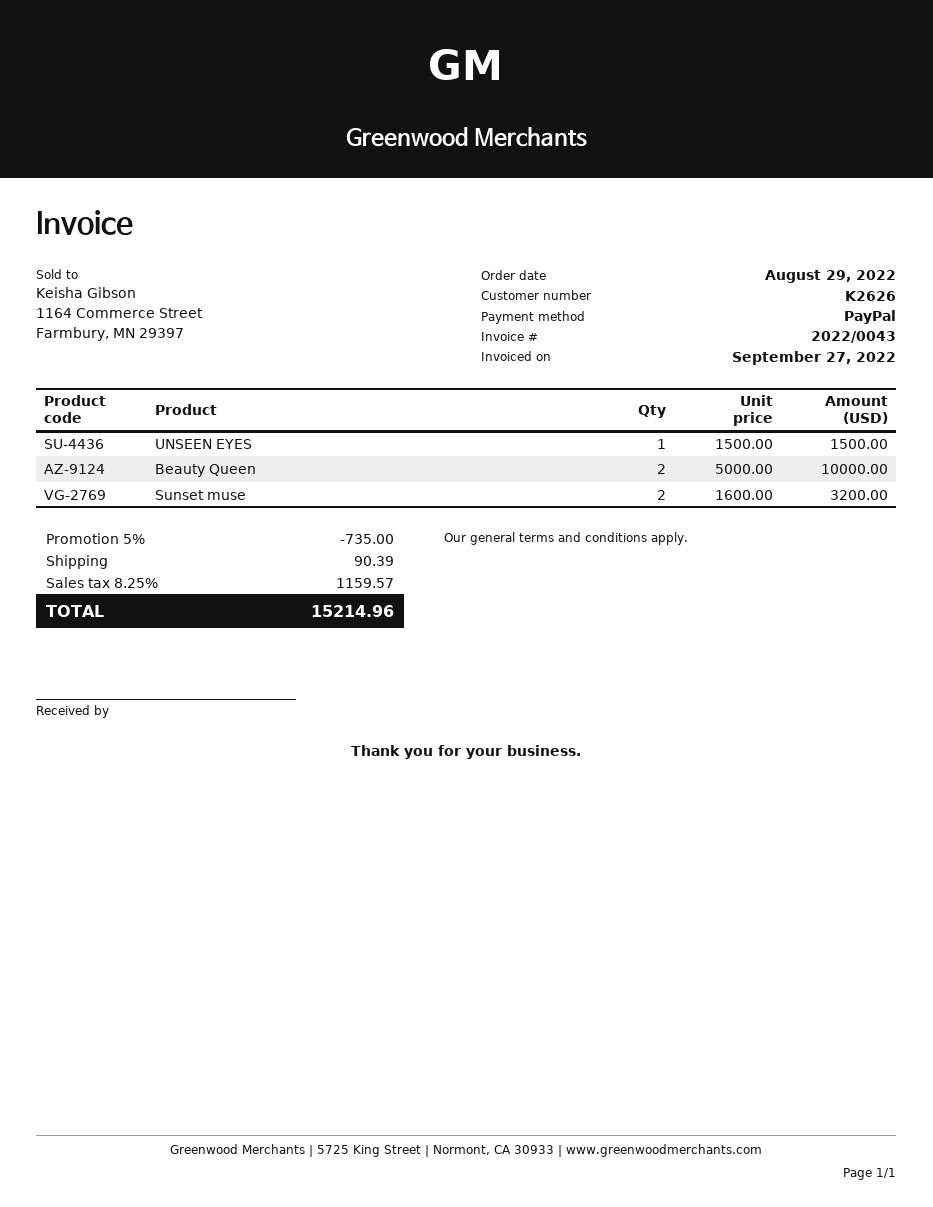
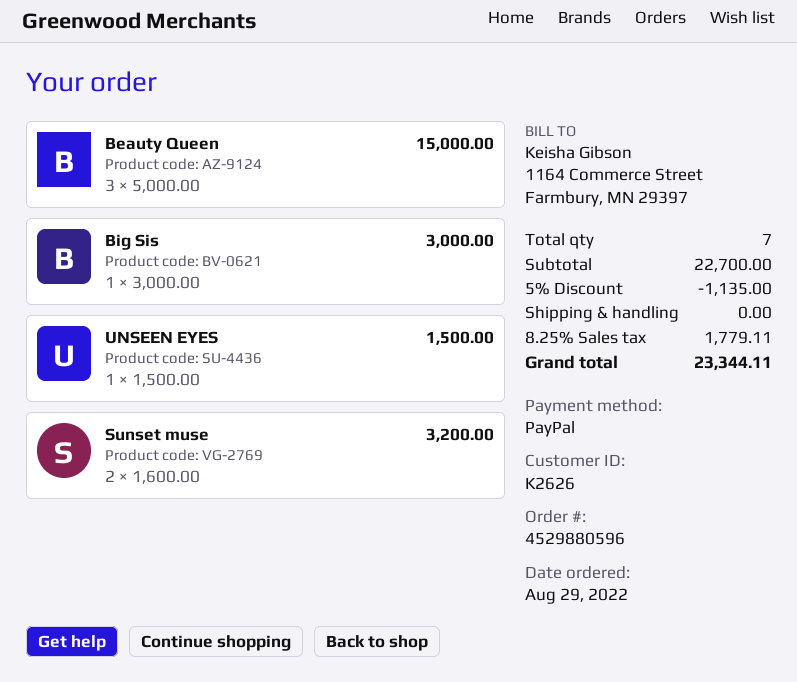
Beauty Queen: 2 x 5000.00 = 10000.00 -> 3 x 5000.00 = 15000.00
Big Sis: none -> 1 x 3000.00 = 3000.00
discount: 5% = 735.00 -> 5% = 1135.00
shipping: 90.39 -> 0.00
tax: 8.25% = 1159.57 -> 8.25% = 1779.11
total: 15214.96 -> 23344.11

